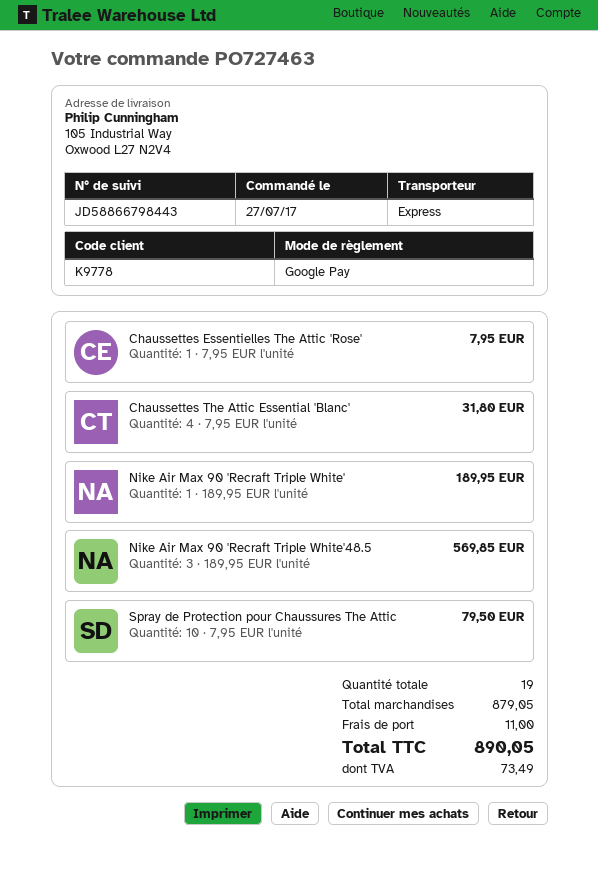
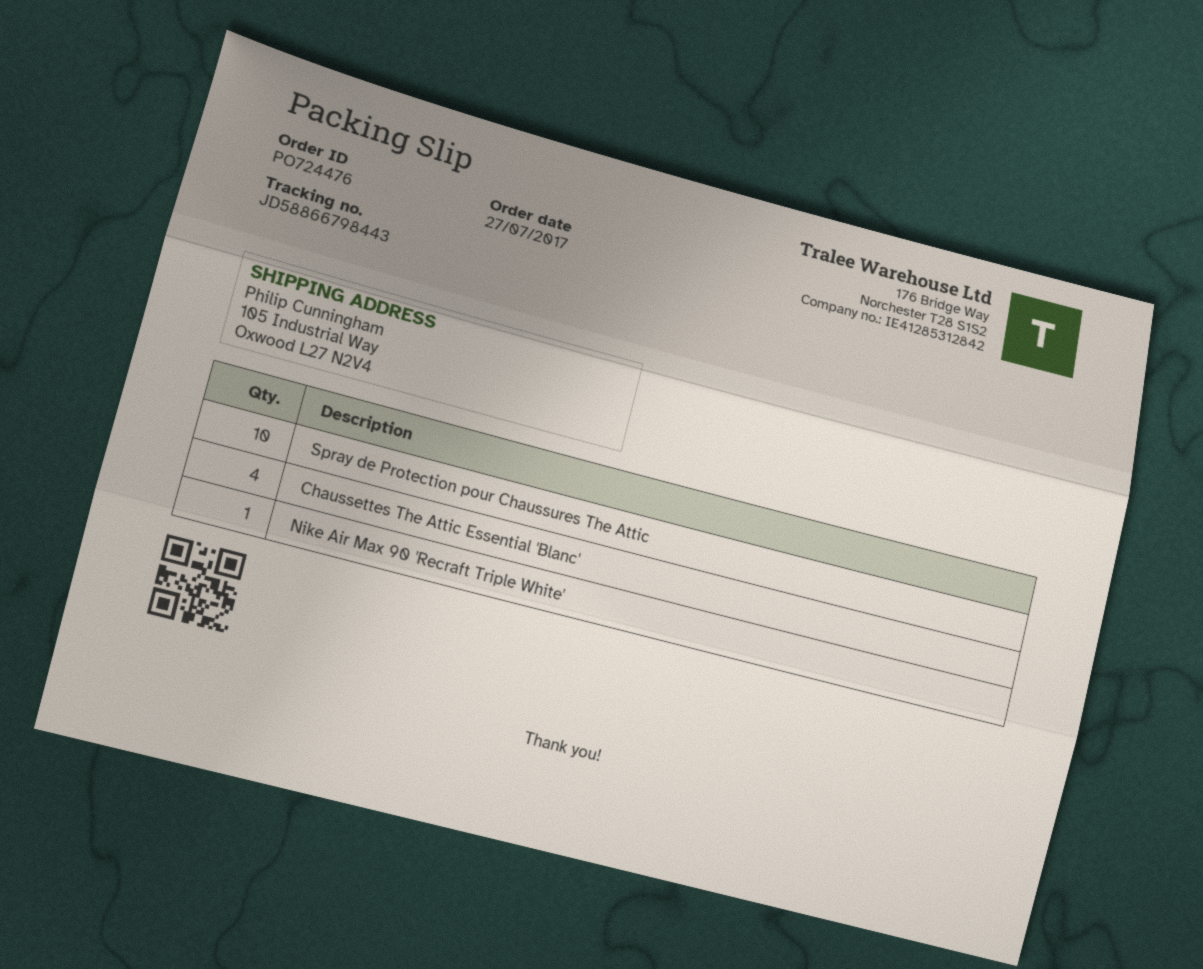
order number: PO727463 -> PO724476
Chaussettes Essentielles The Attic 'Rose': 1 -> none
Nike Air Max 90 'Recraft Triple White'48.5: 3 -> none

